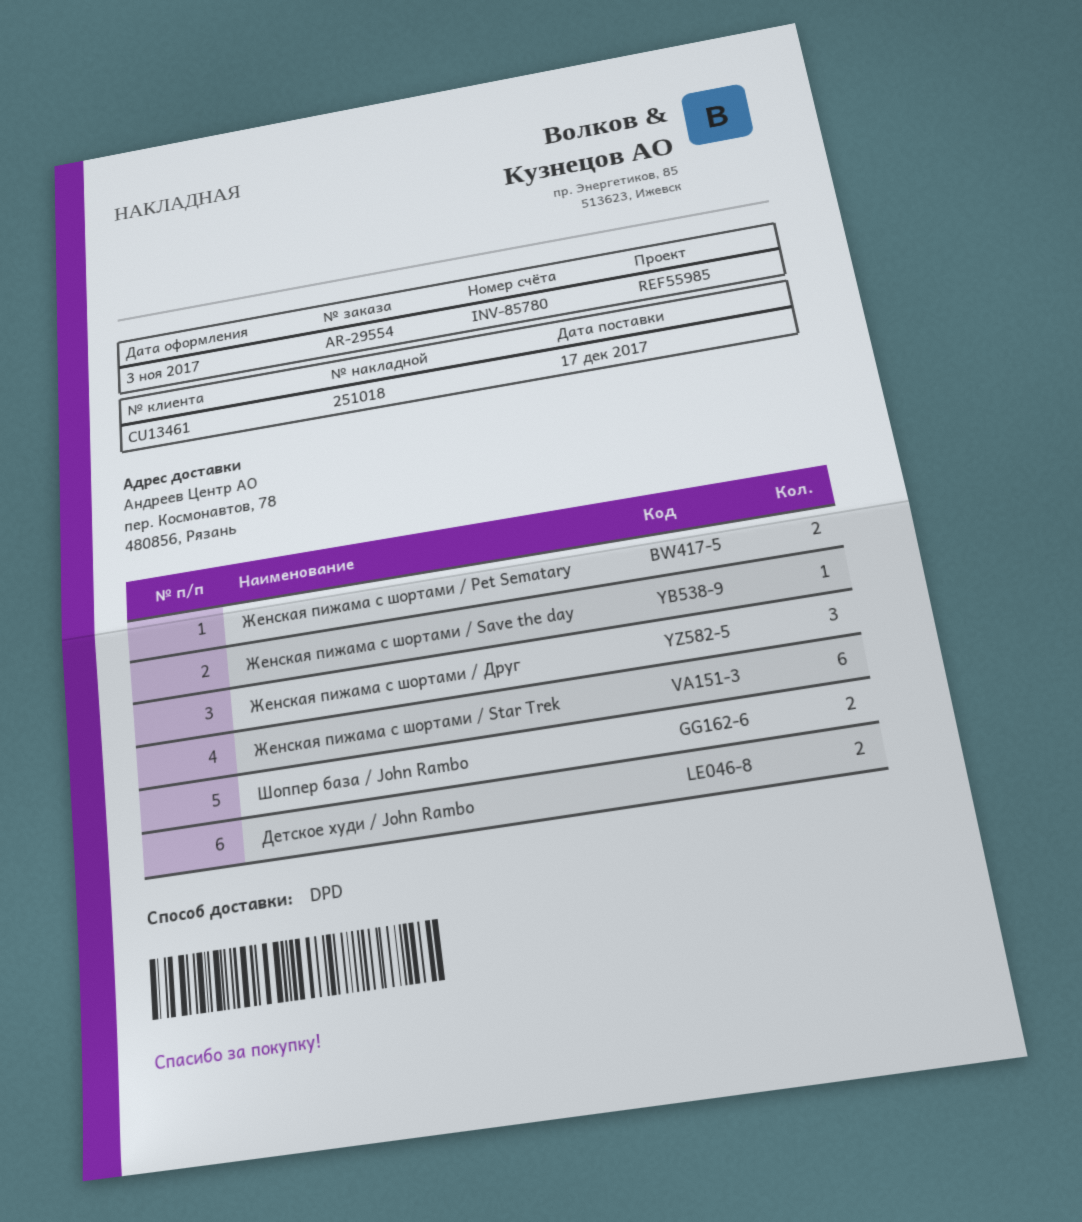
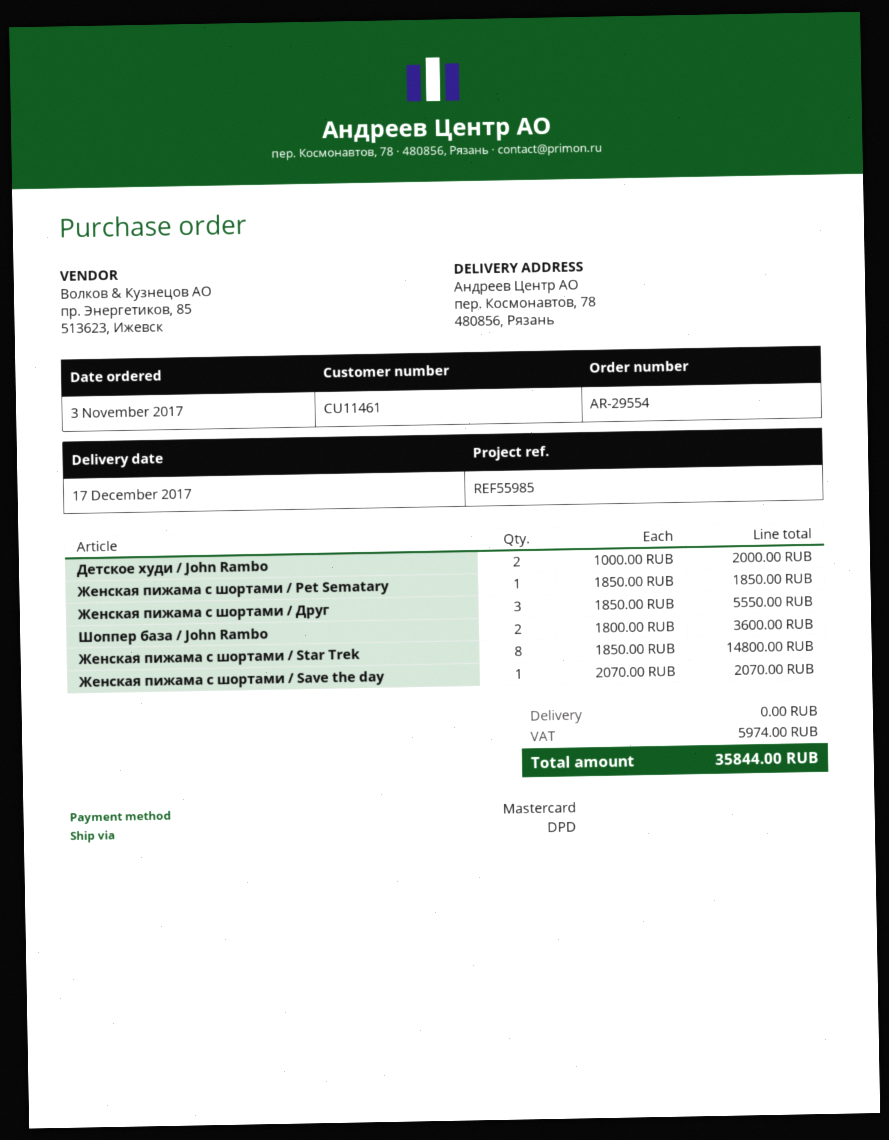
customer number: CU13461 -> CU11461
Женская пижама с шортами / Pet Sematary: 2 -> 1
Женская пижама с шортами / Star Trek: 6 -> 8

